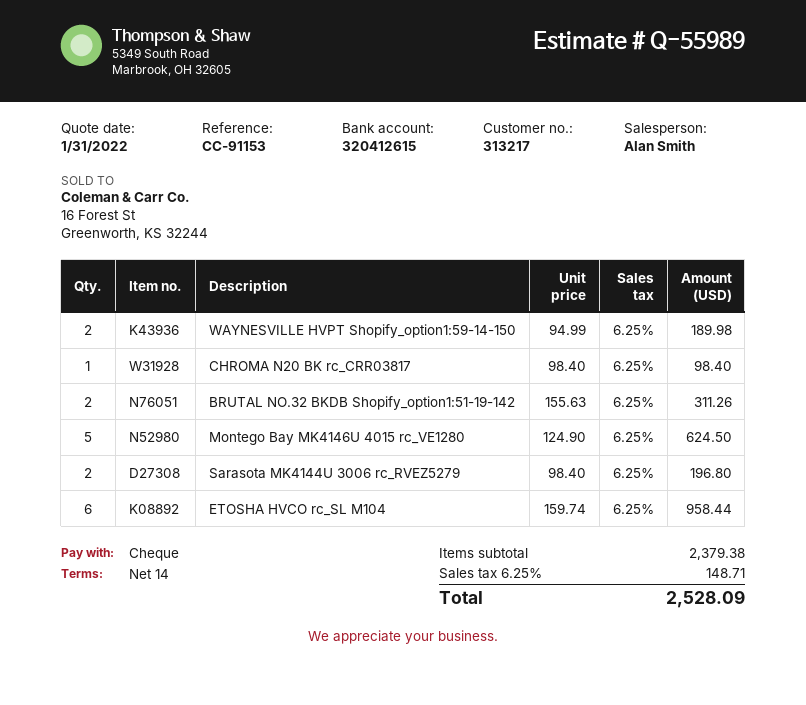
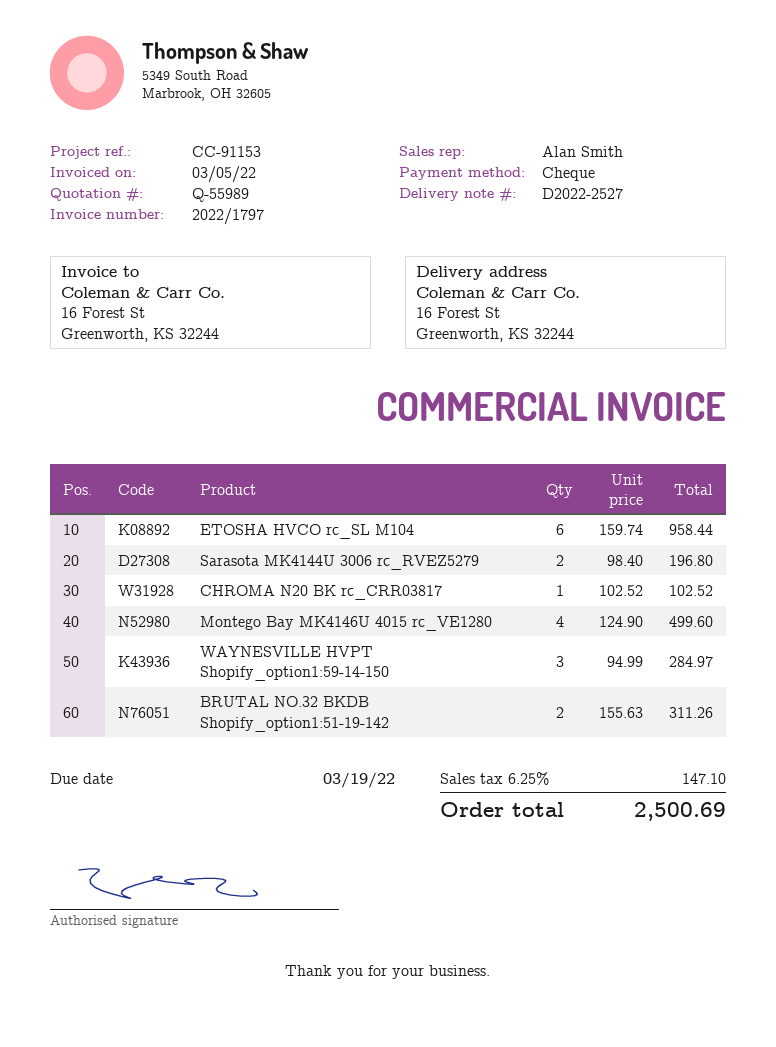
WAYNESVILLE HVPT Shopify_option1:59-14-150: 2 x 94.99 = 189.98 -> 3 x 94.99 = 284.97
CHROMA N20 BK rc_CRR03817: 1 x 98.40 = 98.40 -> 1 x 102.52 = 102.52
Montego Bay MK4146U 4015 rc_VE1280: 5 x 124.90 = 624.50 -> 4 x 124.90 = 499.60
tax: 6.25% = 148.71 -> 6.25% = 147.10
total: 2528.09 -> 2500.69

